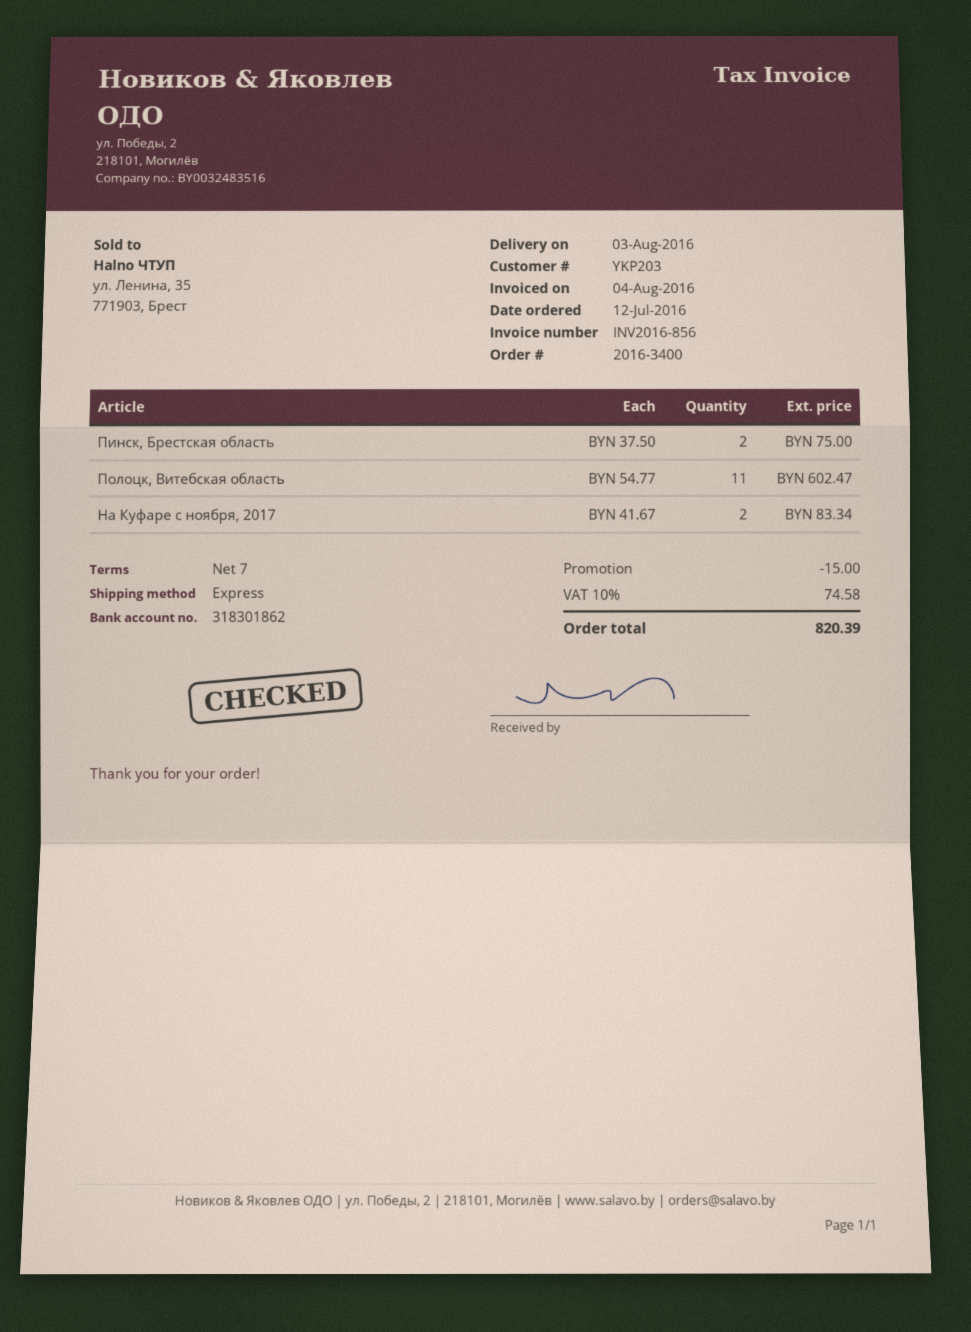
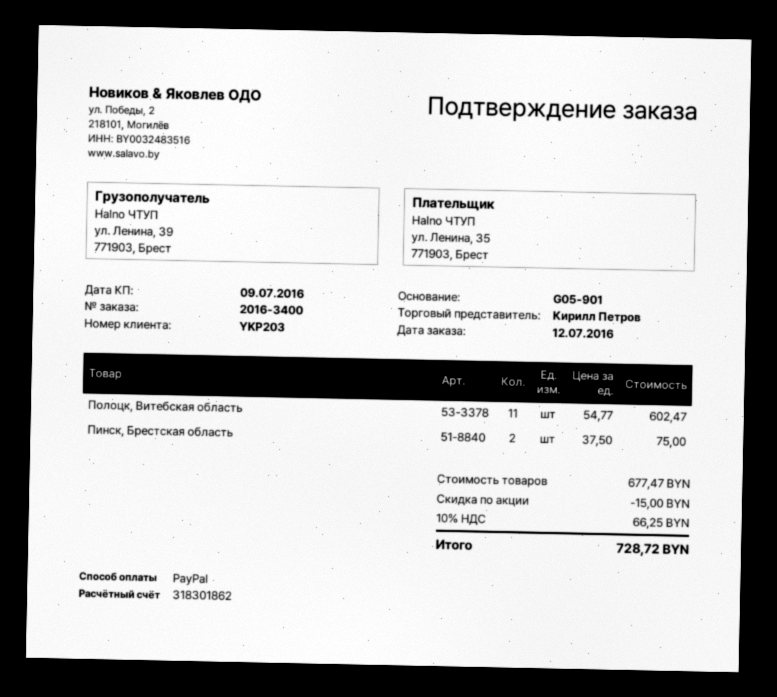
На Куфаре с ноября, 2017: 2 x 41.67 = 83.34 -> none
tax: 10% = 74.58 -> 10% = 66.25
total: 820.39 -> 728.72

